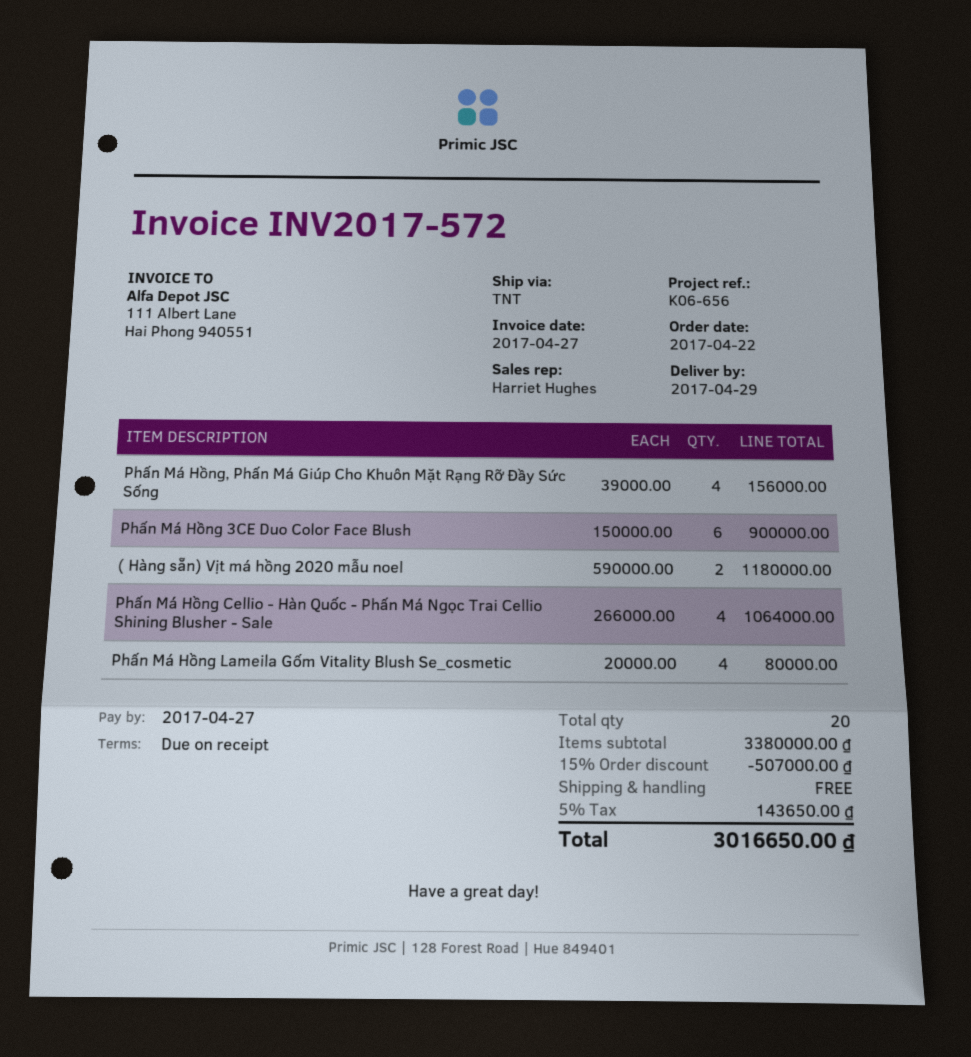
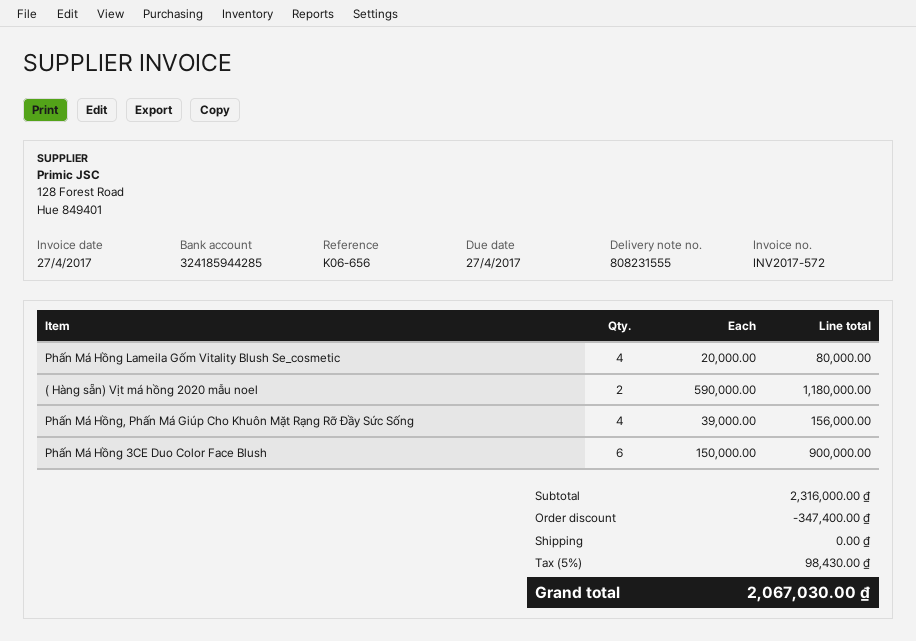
Phấn Má Hồng Cellio - Hàn Quốc - Phấn Má Ngọc Trai Cellio Shining Blusher - Sale: 4 x 266000.00 = 1064000.00 -> none
subtotal: 3380000.00 -> 2316000.00
discount: 507000.00 -> 347400.00
tax: 5% = 143650.00 -> 5% = 98430.00
total: 3016650.00 -> 2067030.00

